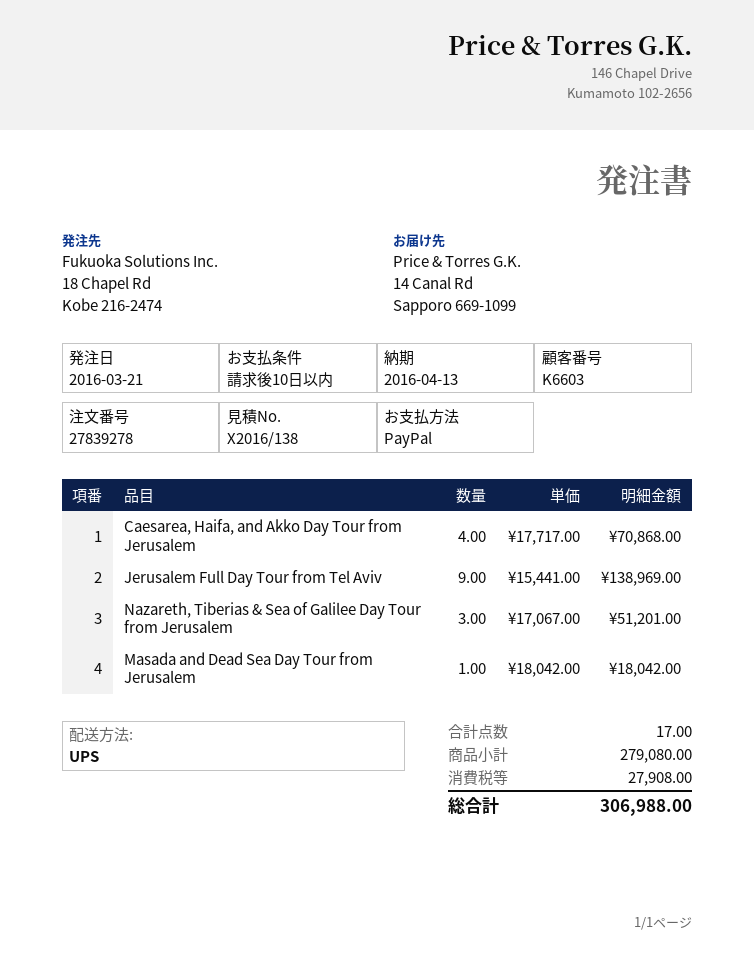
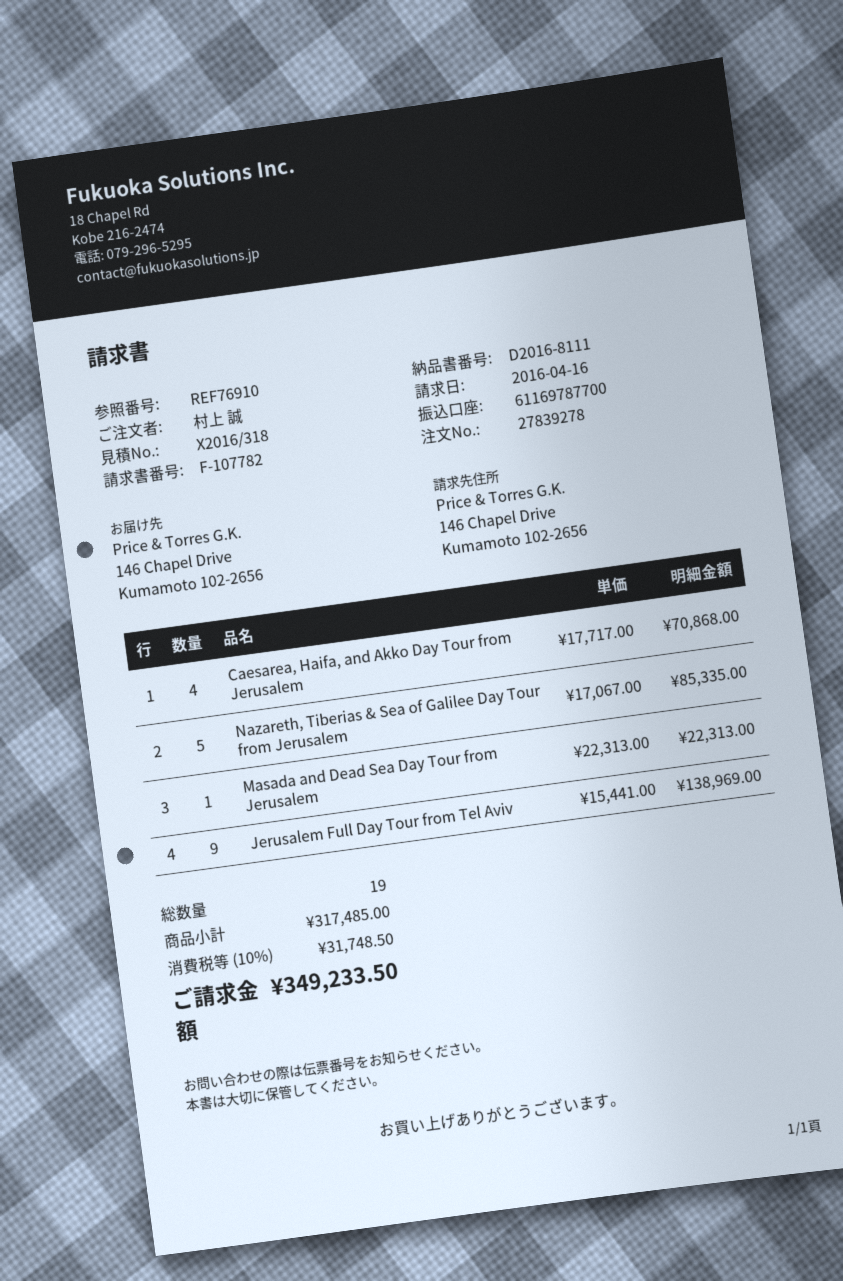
quote number: X2016/138 -> X2016/318
ship to: 14 Canal Rd, Sapporo 669-1099 -> 146 Chapel Drive, Kumamoto 102-2656
Nazareth, Tiberias & Sea of Galilee Day Tour from Jerusalem: 3 x 17067.00 = 51201.00 -> 5 x 17067.00 = 85335.00
Masada and Dead Sea Day Tour from Jerusalem: 1 x 18042.00 = 18042.00 -> 1 x 22313.00 = 22313.00
total quantity: 17 -> 19
subtotal: 279080.00 -> 317485.00
tax: 27908.00 -> 31748.50
total: 306988.00 -> 349233.50

